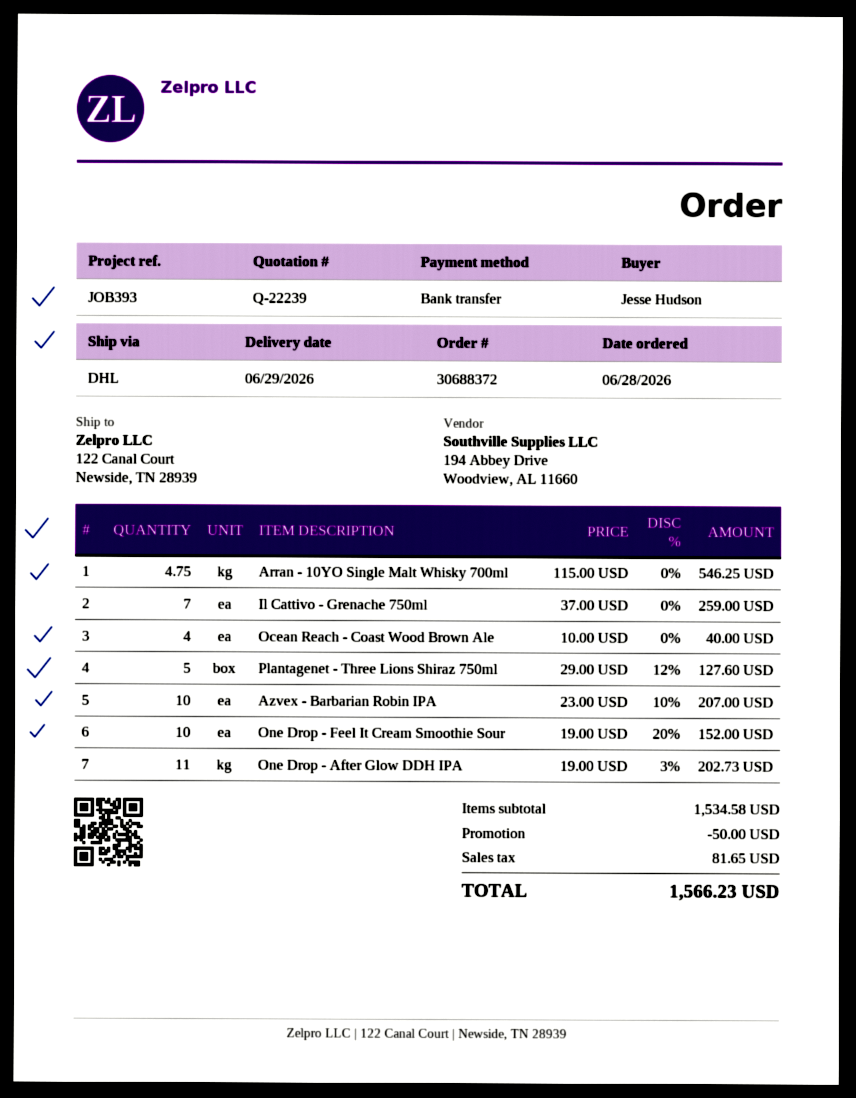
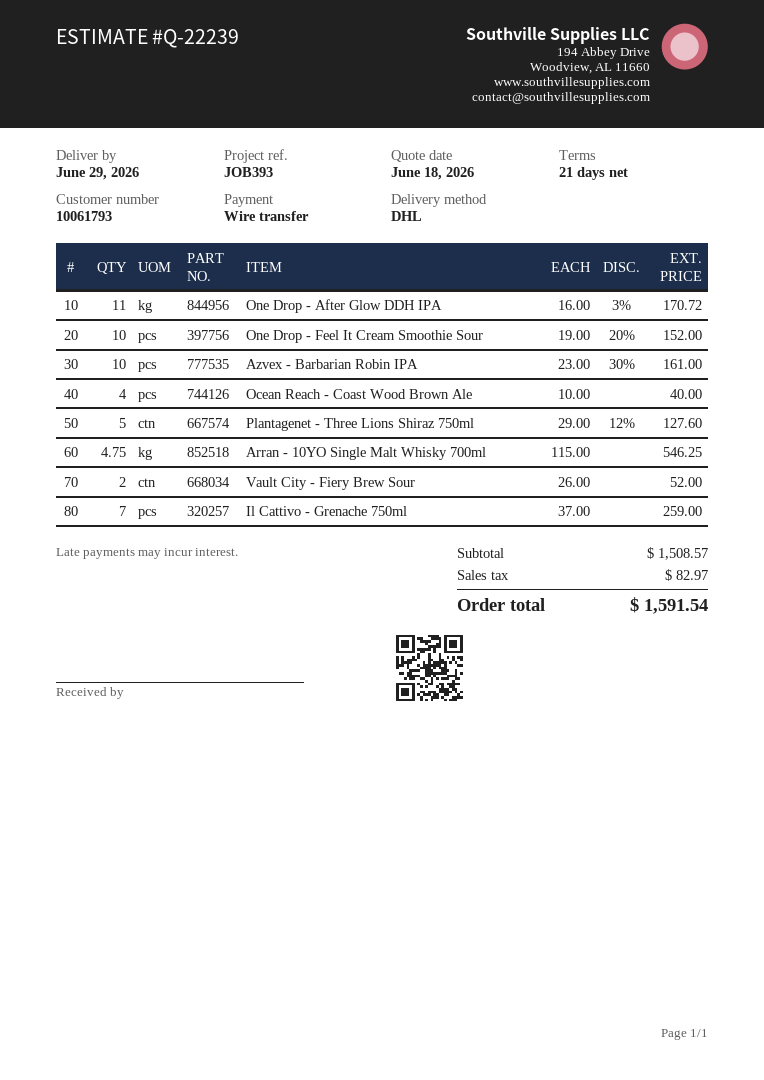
Azvex - Barbarian Robin IPA: 10 x 23.00 - 10% = 207.00 -> 10 x 23.00 - 30% = 161.00
One Drop - After Glow DDH IPA: 11 x 19.00 - 3% = 202.73 -> 11 x 16.00 - 3% = 170.72
Vault City - Fiery Brew Sour: none -> 2 x 26.00 = 52.00
subtotal: 1534.58 -> 1508.57
discount: 50.00 -> none
tax: 81.65 -> 82.97
total: 1566.23 -> 1591.54

